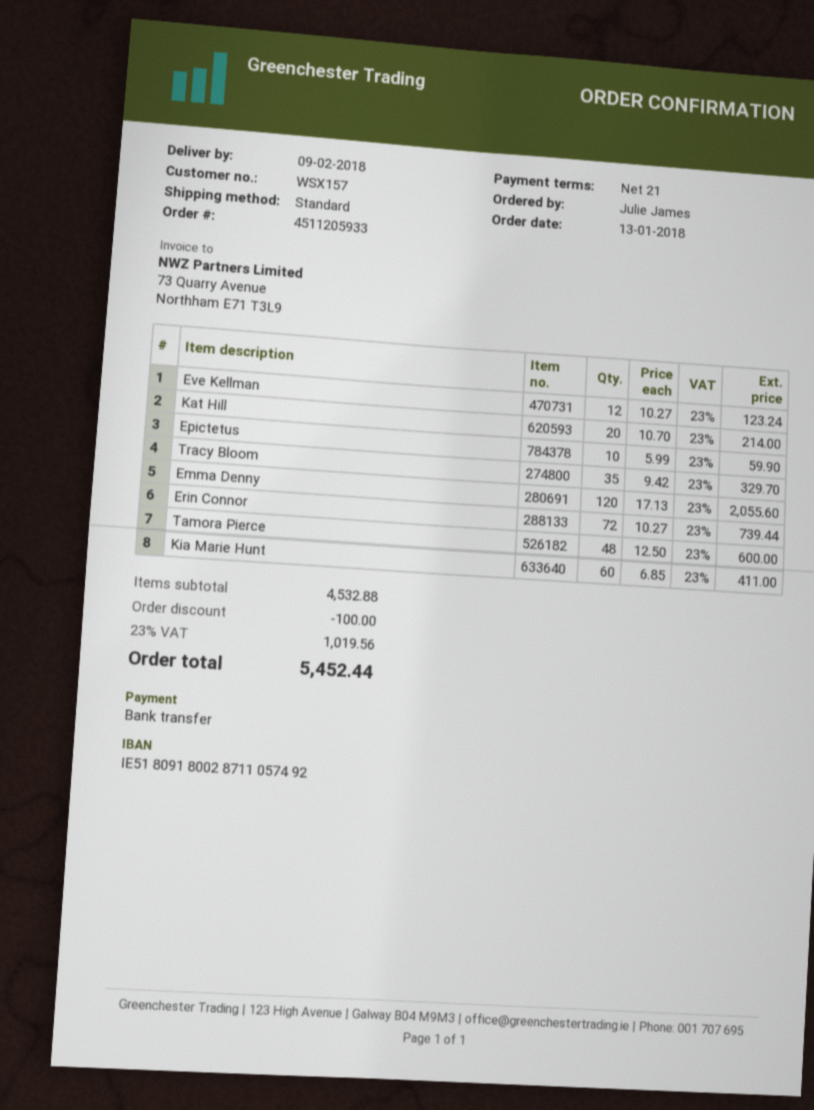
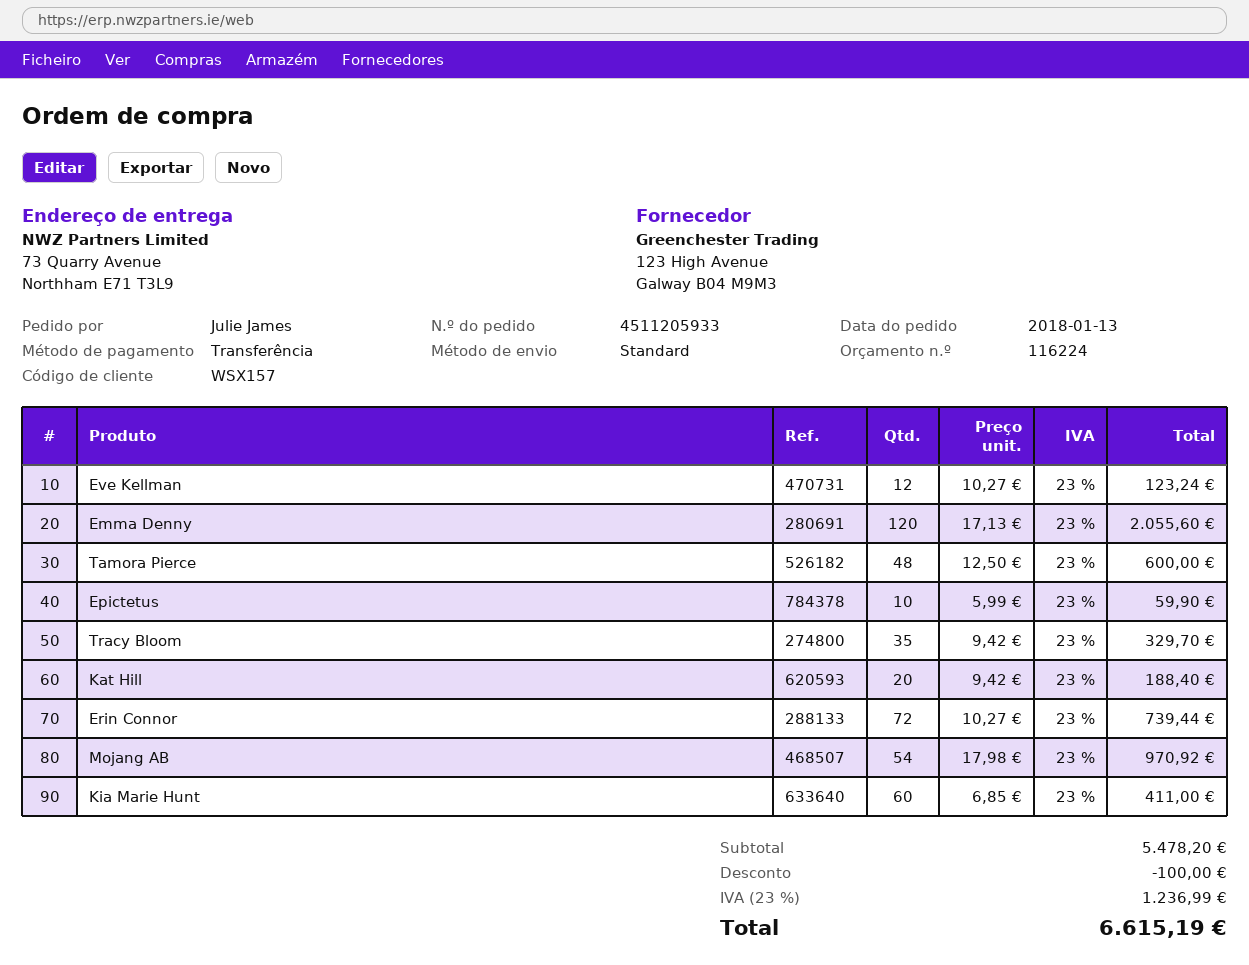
Kat Hill: 20 x 10.70 = 214.00 -> 20 x 9.42 = 188.40
Mojang AB: none -> 54 x 17.98 = 970.92
subtotal: 4532.88 -> 5478.20
tax: 23% = 1019.56 -> 23% = 1236.99
total: 5452.44 -> 6615.19

